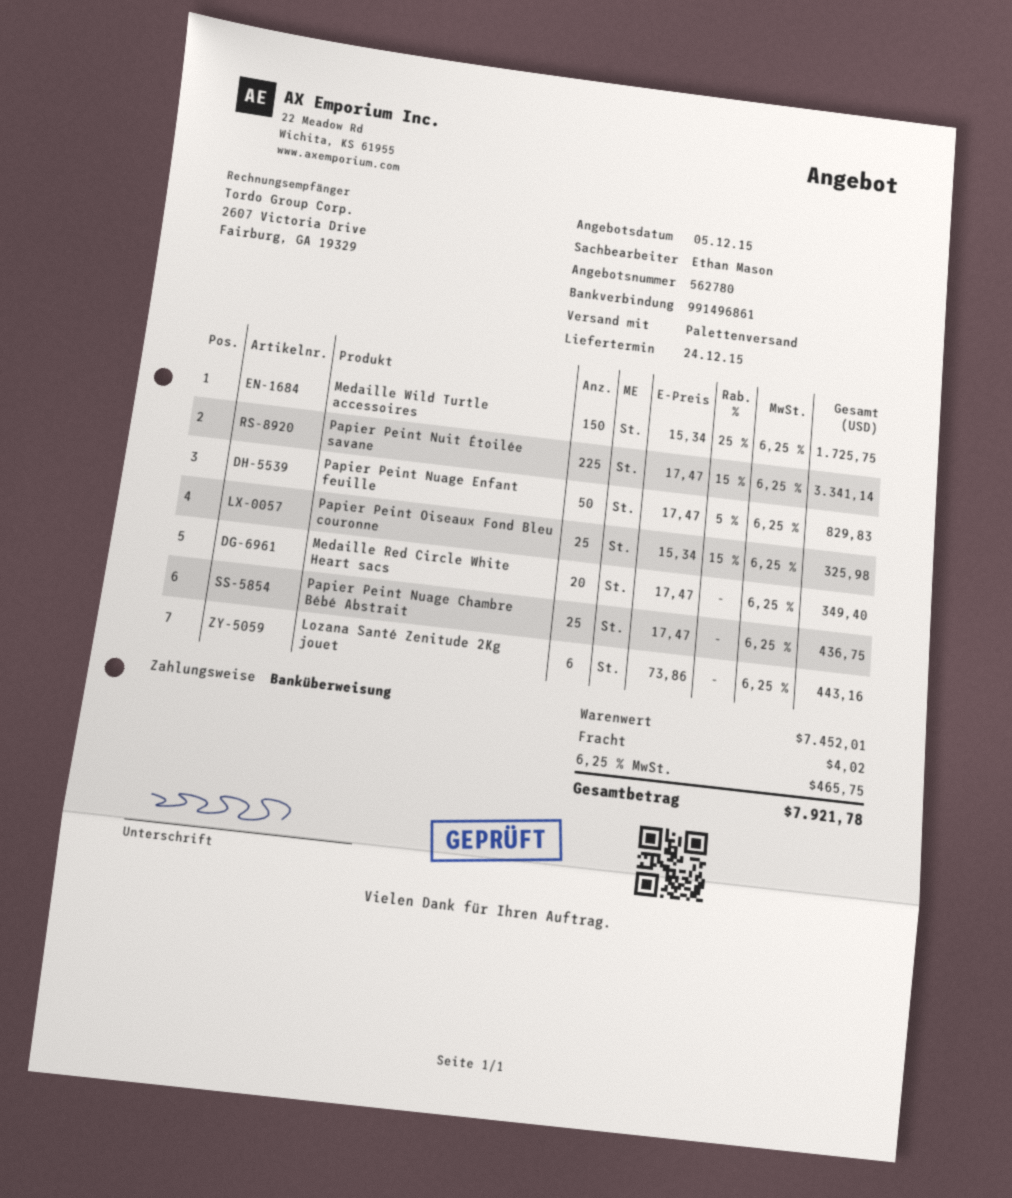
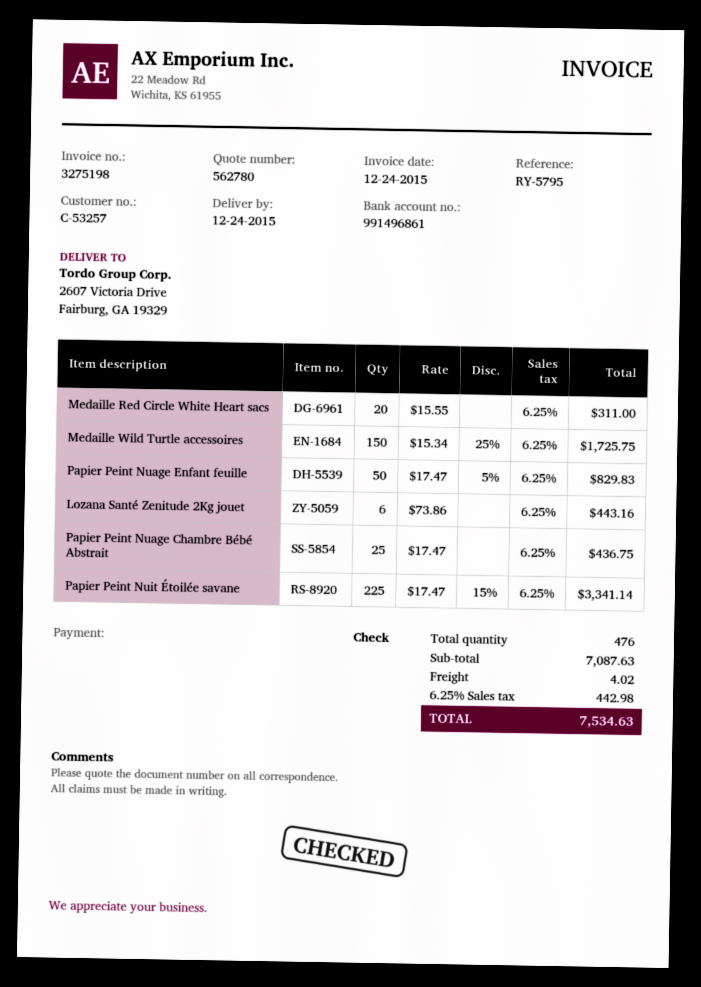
payment method: bank transfer -> cheque
Papier Peint Oiseaux Fond Bleu couronne: 25 x 15.34 - 15% = 325.98 -> none
Medaille Red Circle White Heart sacs: 20 x 17.47 = 349.40 -> 20 x 15.55 = 311.00
subtotal: 7452.01 -> 7087.63
tax: 6.25% = 465.75 -> 6.25% = 442.98
total: 7921.78 -> 7534.63

